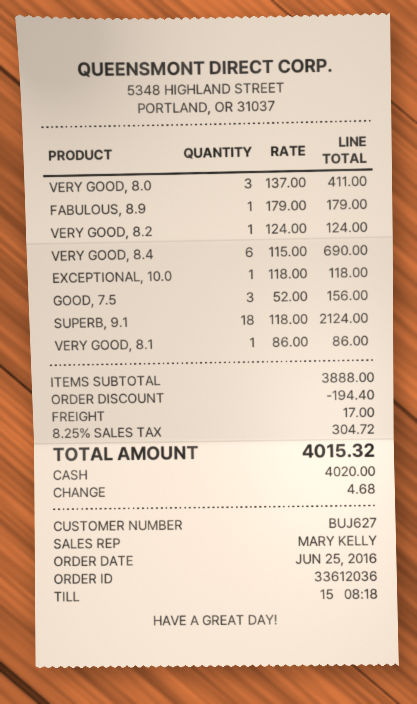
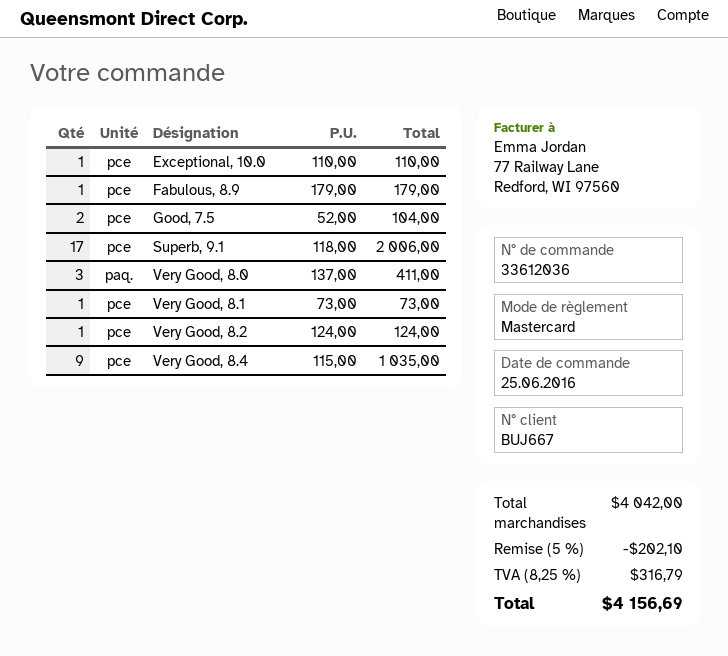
customer number: BUJ627 -> BUJ667
payment method: cash -> Mastercard
VERY GOOD, 8.4: 6 x 115.00 = 690.00 -> 9 x 115.00 = 1035.00
EXCEPTIONAL, 10.0: 1 x 118.00 = 118.00 -> 1 x 110.00 = 110.00
GOOD, 7.5: 3 x 52.00 = 156.00 -> 2 x 52.00 = 104.00
SUPERB, 9.1: 18 x 118.00 = 2124.00 -> 17 x 118.00 = 2006.00
VERY GOOD, 8.1: 1 x 86.00 = 86.00 -> 1 x 73.00 = 73.00
subtotal: 3888.00 -> 4042.00
discount: 194.40 -> 202.10
shipping: 17.00 -> none
tax: 8.25% = 304.72 -> 8.25% = 316.79
total: 4015.32 -> 4156.69

